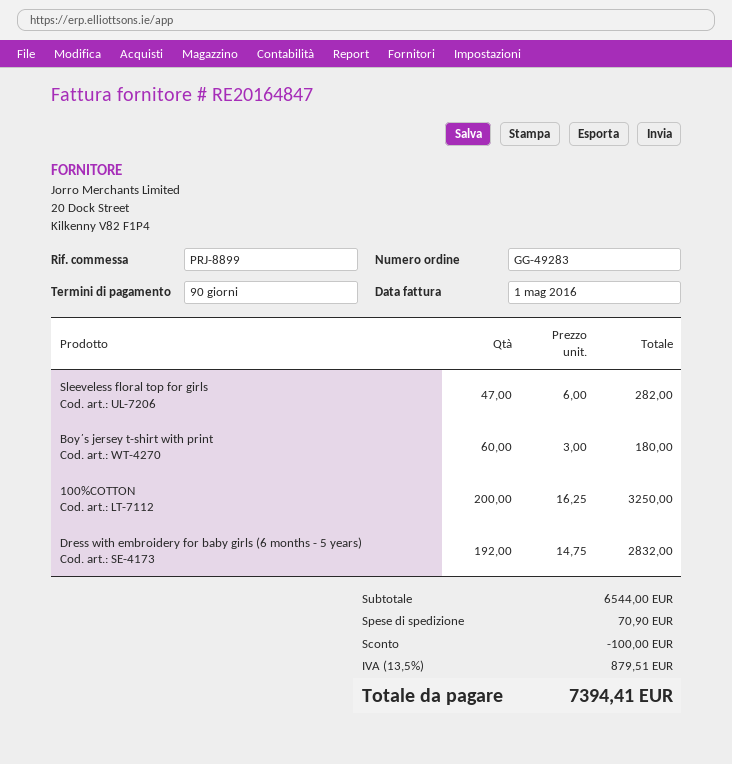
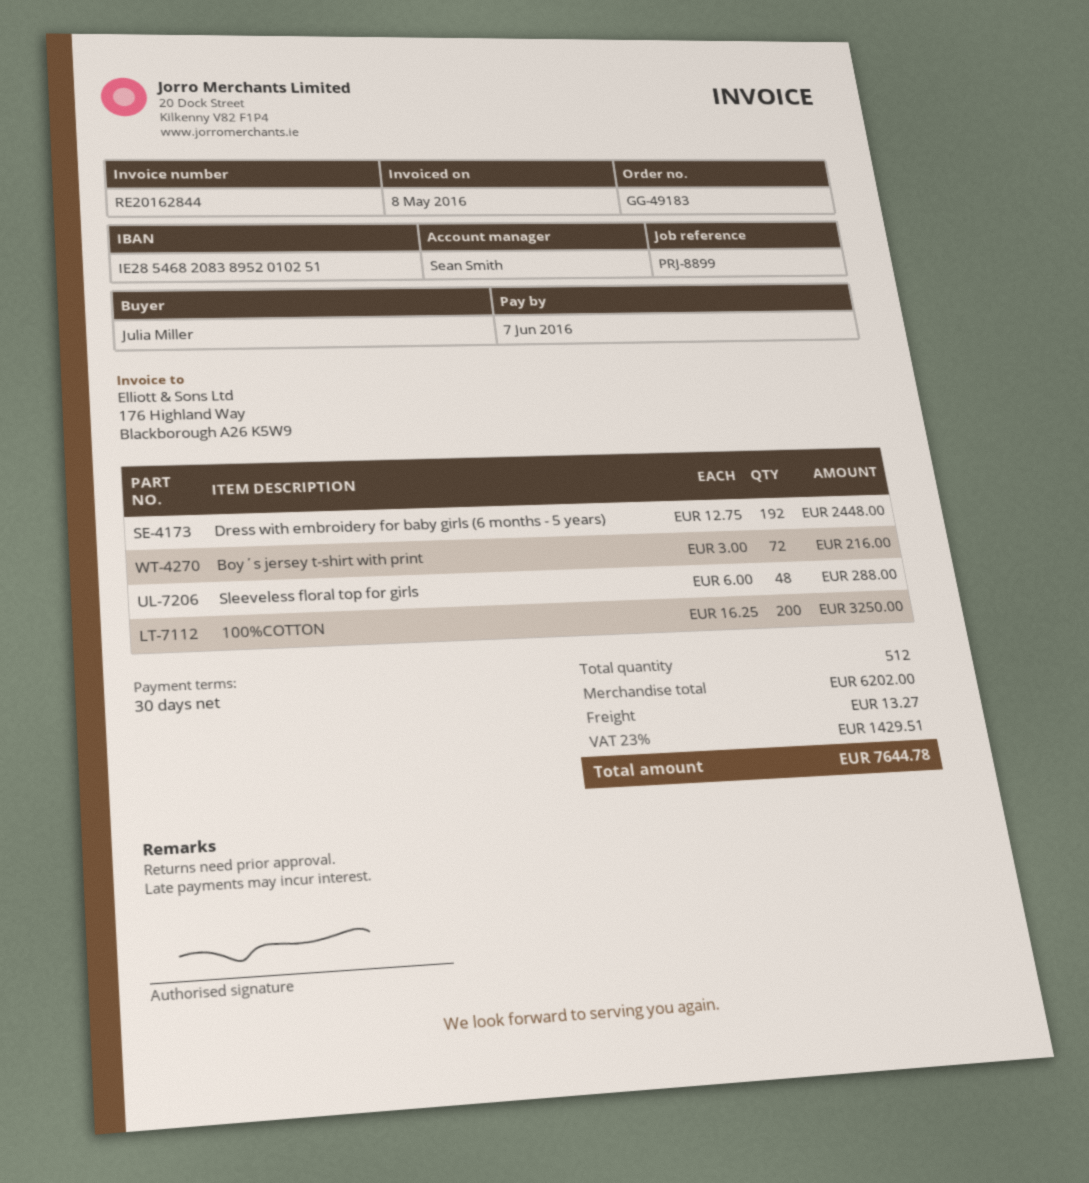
order number: GG-49283 -> GG-49183
invoice number: RE20164847 -> RE20162844
invoice date: 2016-05-01 -> 2016-05-08
payment terms: 90 days -> 30 days
Sleeveless floral top for girls: 47 x 6.00 = 282.00 -> 48 x 6.00 = 288.00
Boy΄s jersey t-shirt with print: 60 x 3.00 = 180.00 -> 72 x 3.00 = 216.00
Dress with embroidery for baby girls (6 months - 5 years): 192 x 14.75 = 2832.00 -> 192 x 12.75 = 2448.00
subtotal: 6544.00 -> 6202.00
discount: 100.00 -> none
shipping: 70.90 -> 13.27
tax: 13.5% = 879.51 -> 23% = 1429.51
total: 7394.41 -> 7644.78

